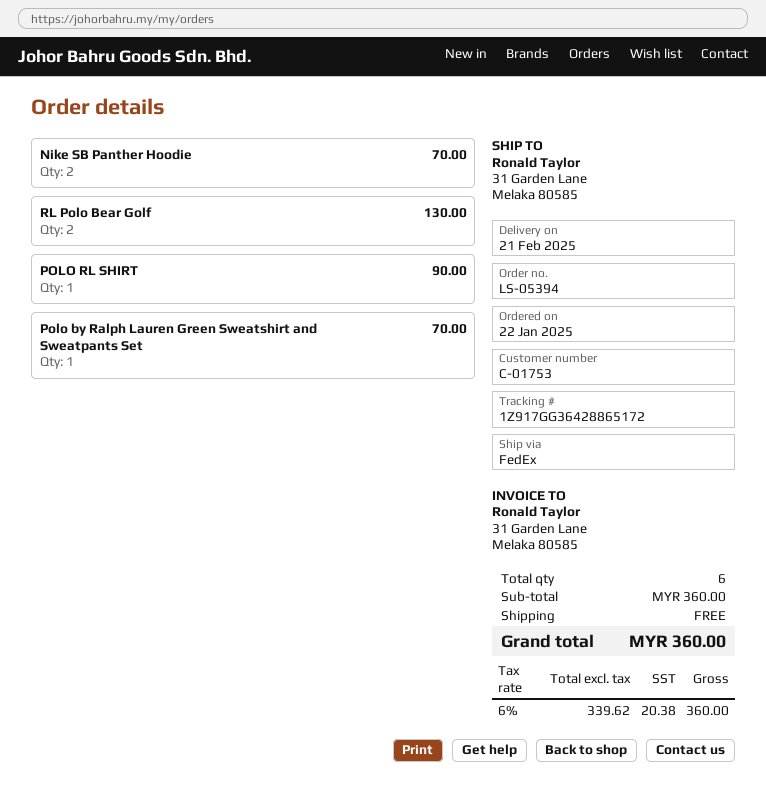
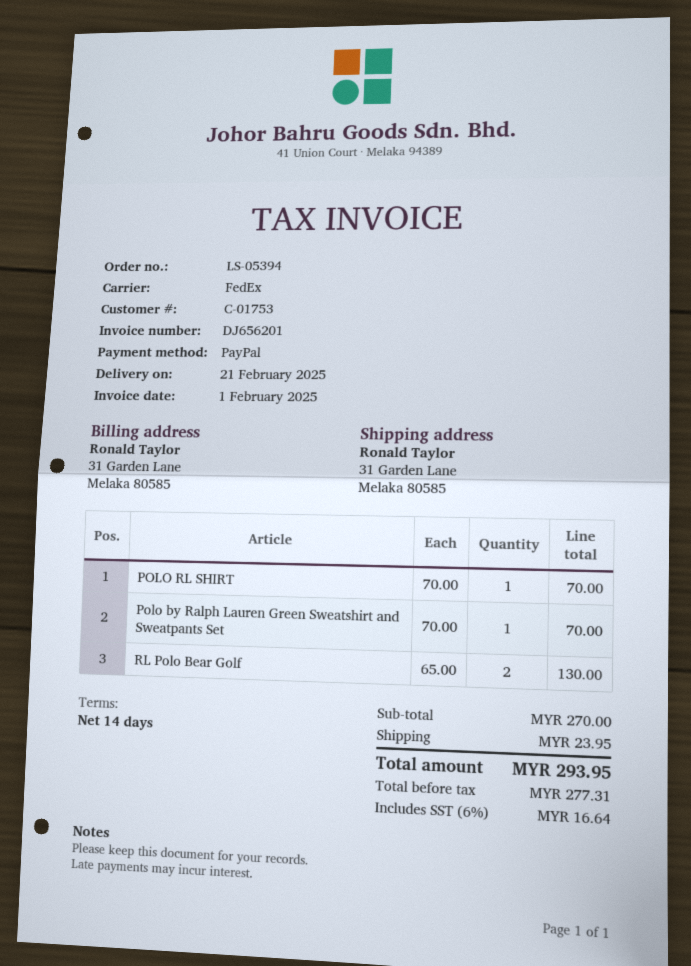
Nike SB Panther Hoodie: 2 for 70.00 -> none
POLO RL SHIRT: 1 for 90.00 -> 1 for 70.00
subtotal: 360.00 -> 270.00
shipping: 0.00 -> 23.95
net: 339.62 -> 277.31
tax: 6% = 20.38 -> 6% = 16.64
total: 360.00 -> 293.95

